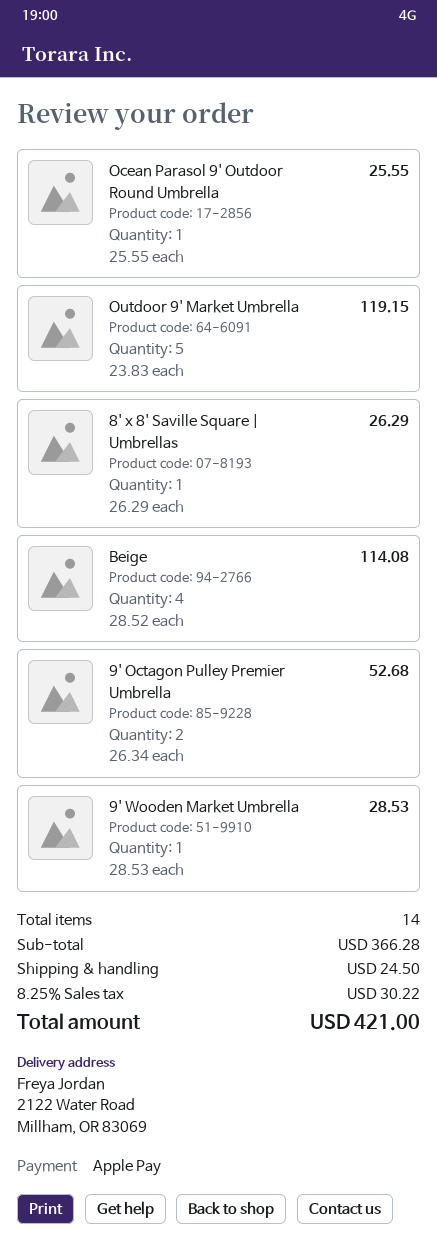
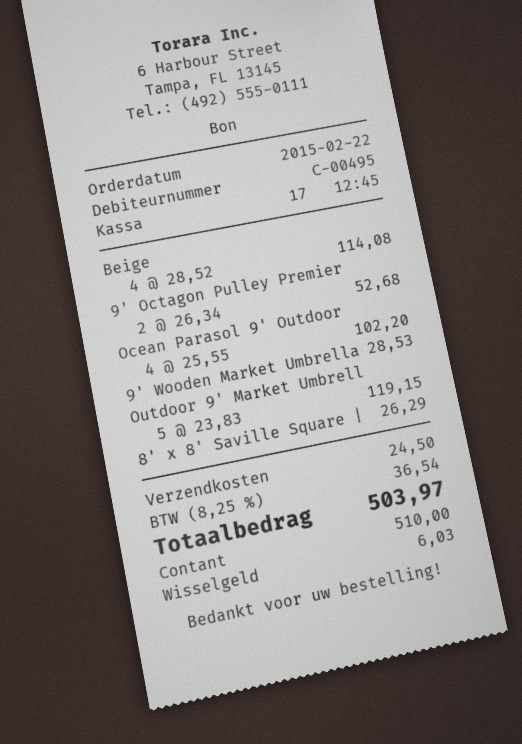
payment method: Apple Pay -> cash
Ocean Parasol 9' Outdoor Round Umbrella: 1 x 25.55 = 25.55 -> 4 x 25.55 = 102.20
tax: 8.25% = 30.22 -> 8.25% = 36.54
total: 421.00 -> 503.97

